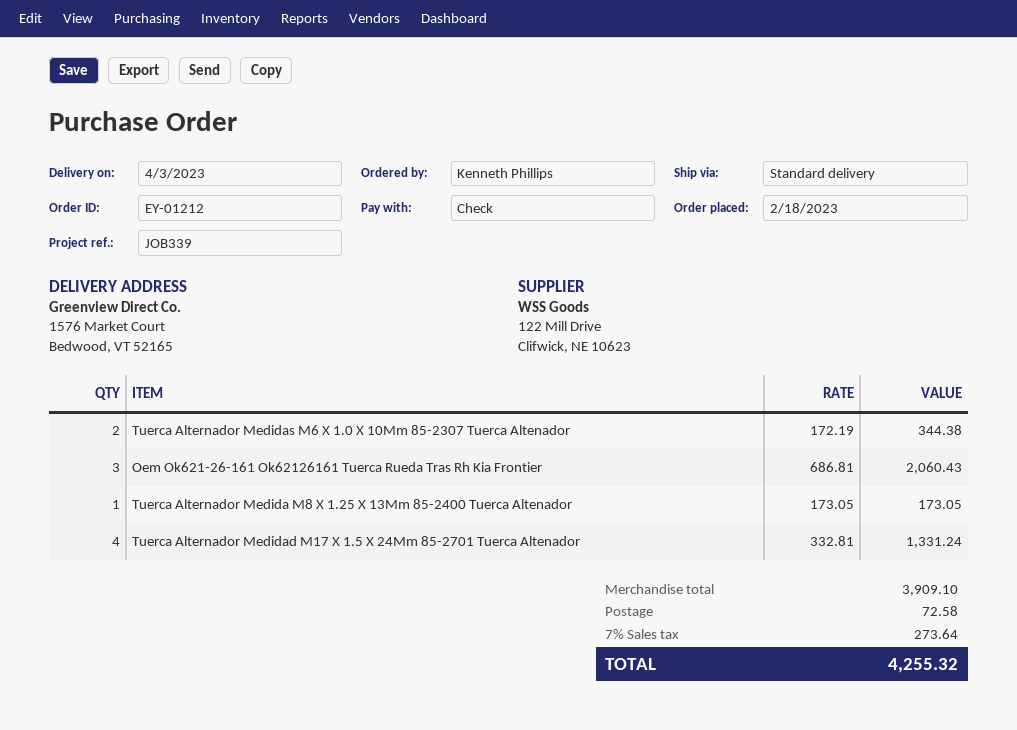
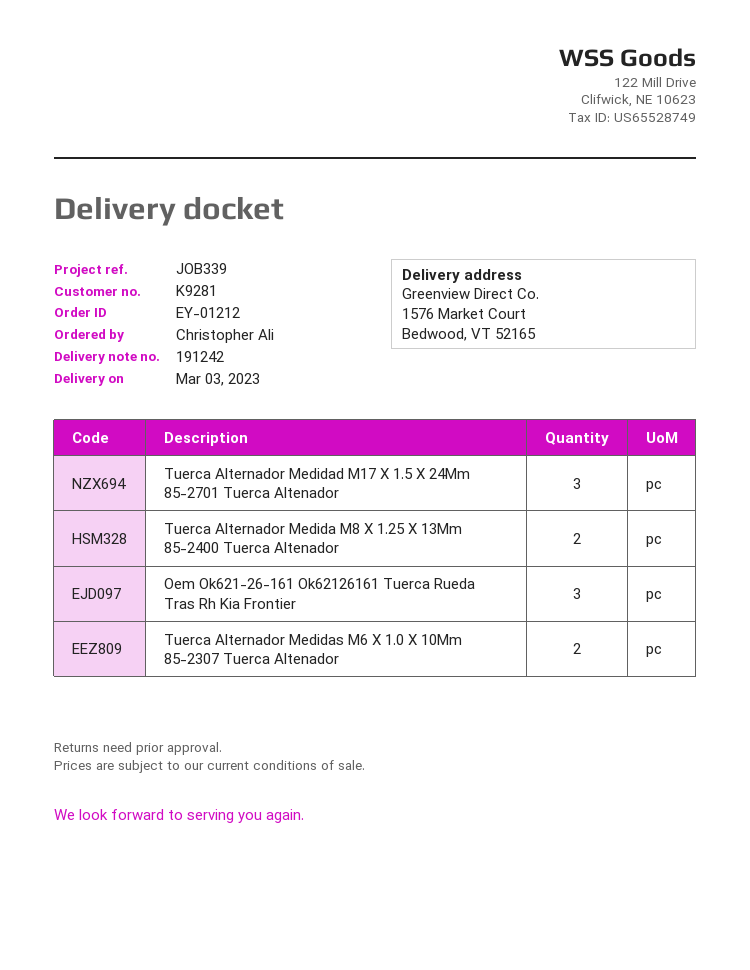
delivery date: 2023-04-03 -> 2023-03-03
ordered by: Kenneth Phillips -> Christopher Ali
Tuerca Alternador Medida M8 X 1.25 X 13Mm 85-2400 Tuerca Altenador: 1 -> 2
Tuerca Alternador Medidad M17 X 1.5 X 24Mm 85-2701 Tuerca Altenador: 4 -> 3

